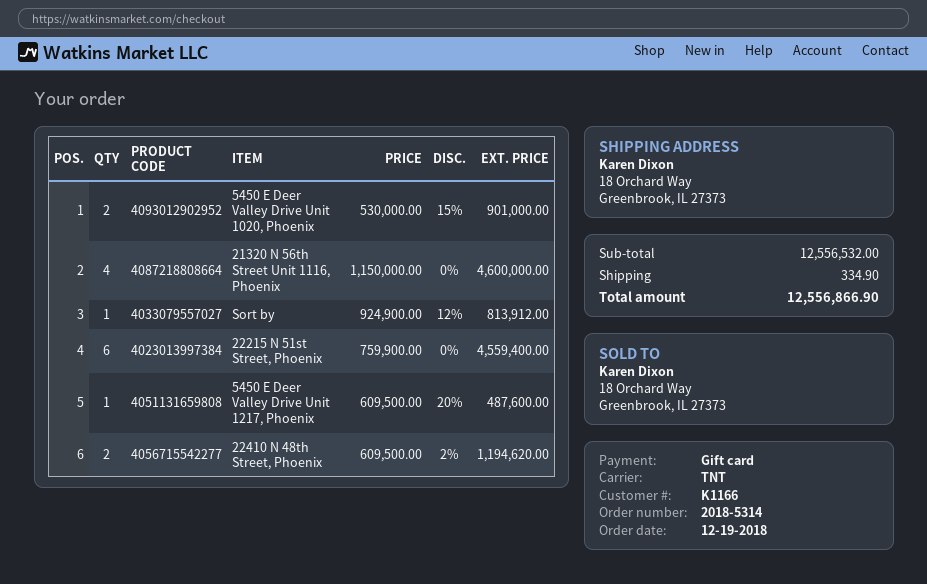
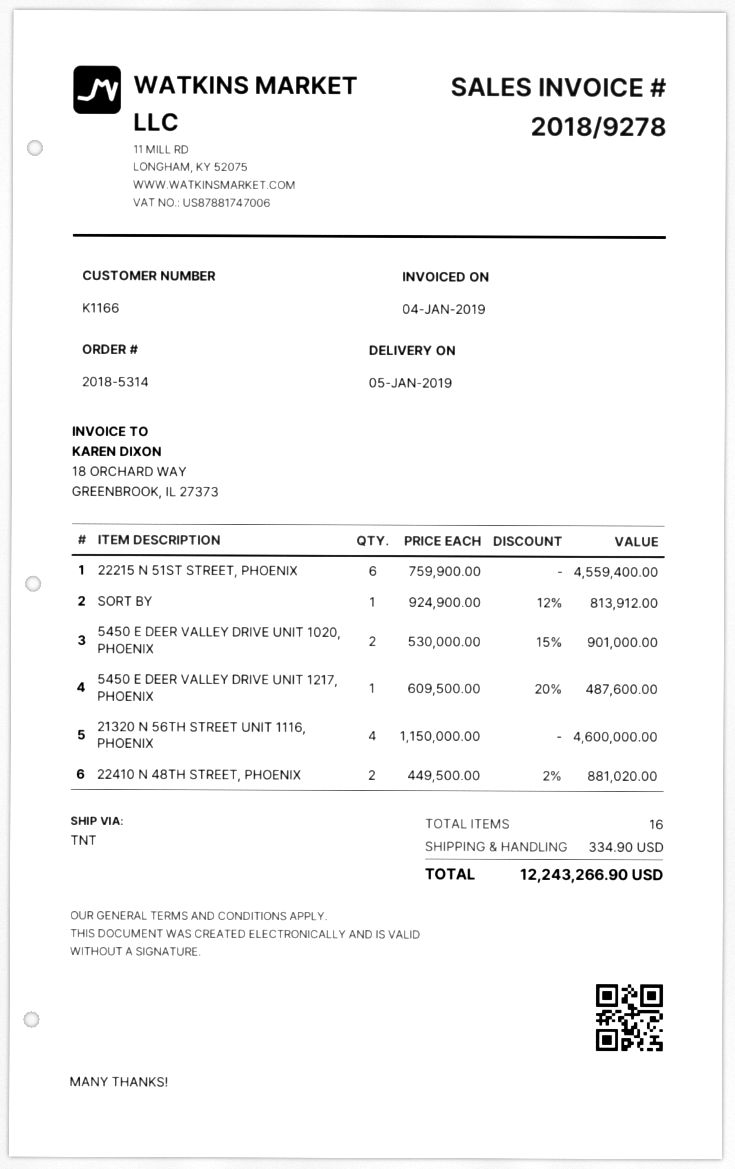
22410 N 48th Street, Phoenix: 2 x 609500.00 - 2% = 1194620.00 -> 2 x 449500.00 - 2% = 881020.00
total: 12556866.90 -> 12243266.90

